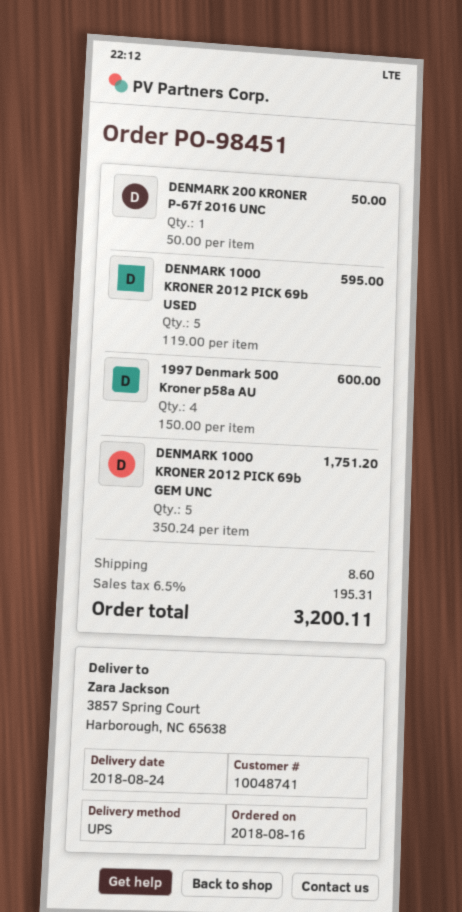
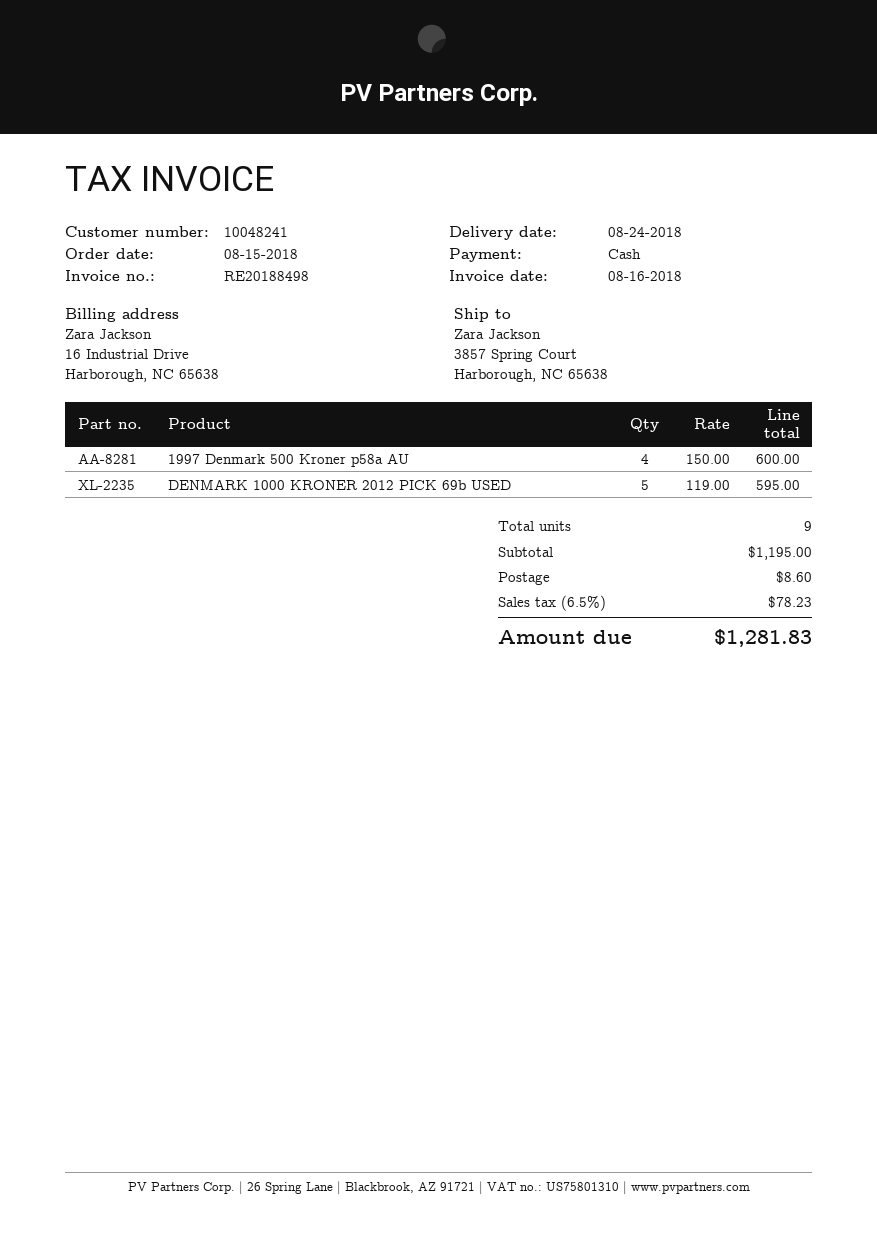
order date: 2018-08-16 -> 2018-08-15
customer number: 10048741 -> 10048241
DENMARK 200 KRONER P-67f 2016 UNC: 1 x 50.00 = 50.00 -> none
DENMARK 1000 KRONER 2012 PICK 69b GEM UNC: 5 x 350.24 = 1751.20 -> none
tax: 6.5% = 195.31 -> 6.5% = 78.23
total: 3200.11 -> 1281.83

